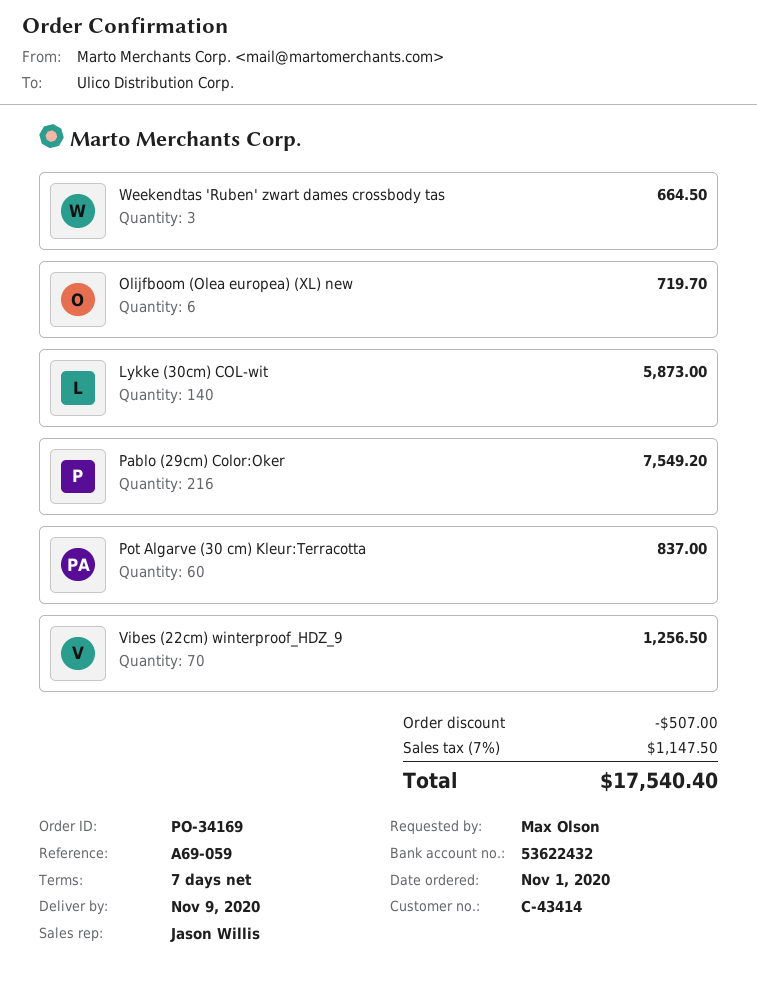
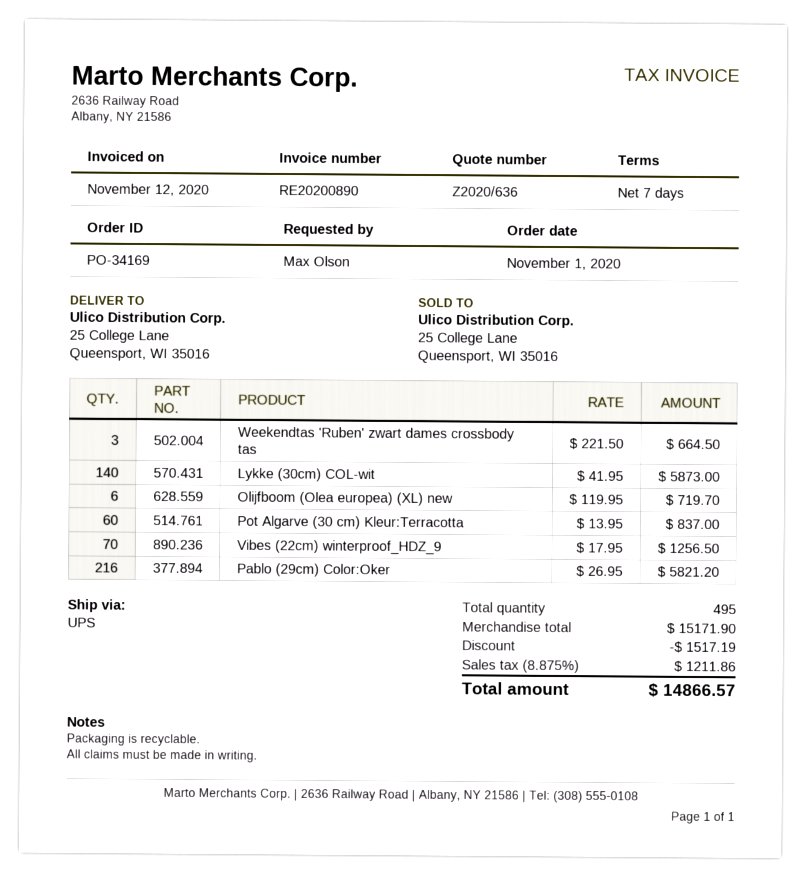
Pablo (29cm) Color:Oker: 216 for 7549.20 -> 216 for 5821.20
discount: 507.00 -> 1517.19
tax: 7% = 1147.50 -> 8.875% = 1211.86
total: 17540.40 -> 14866.57

